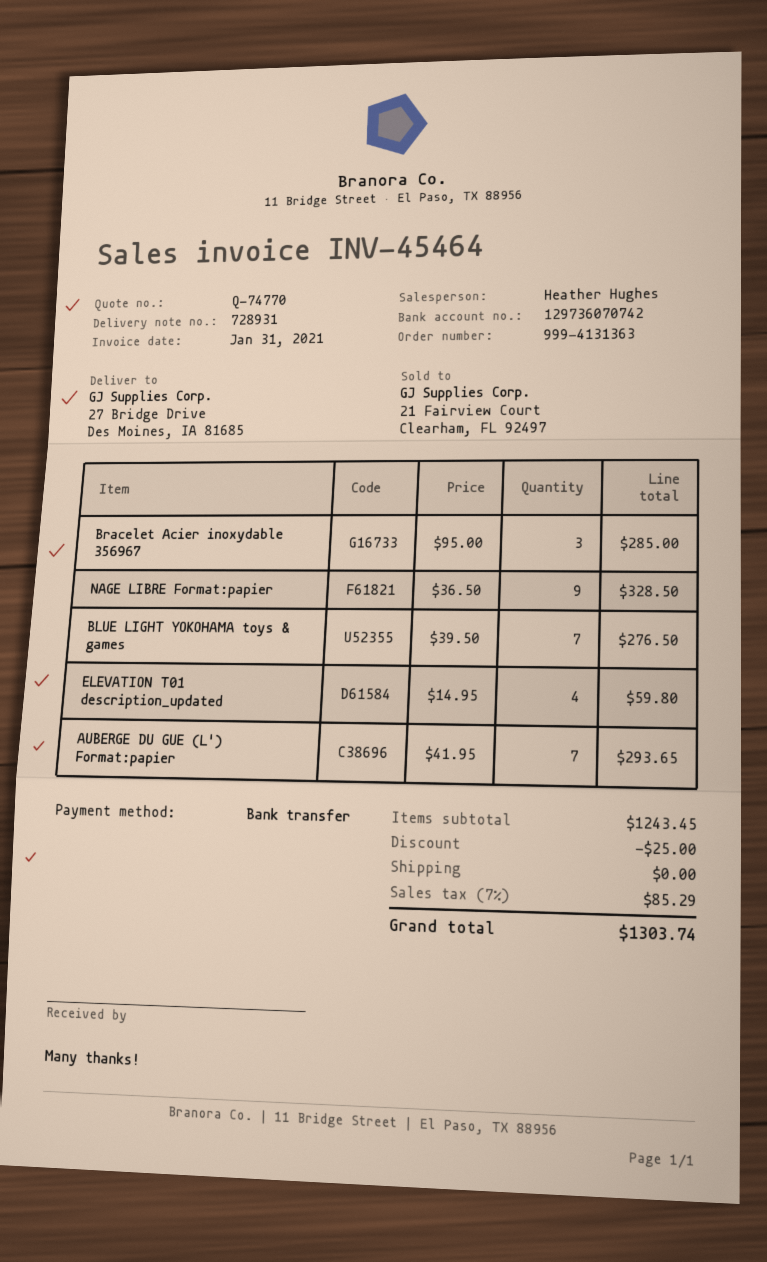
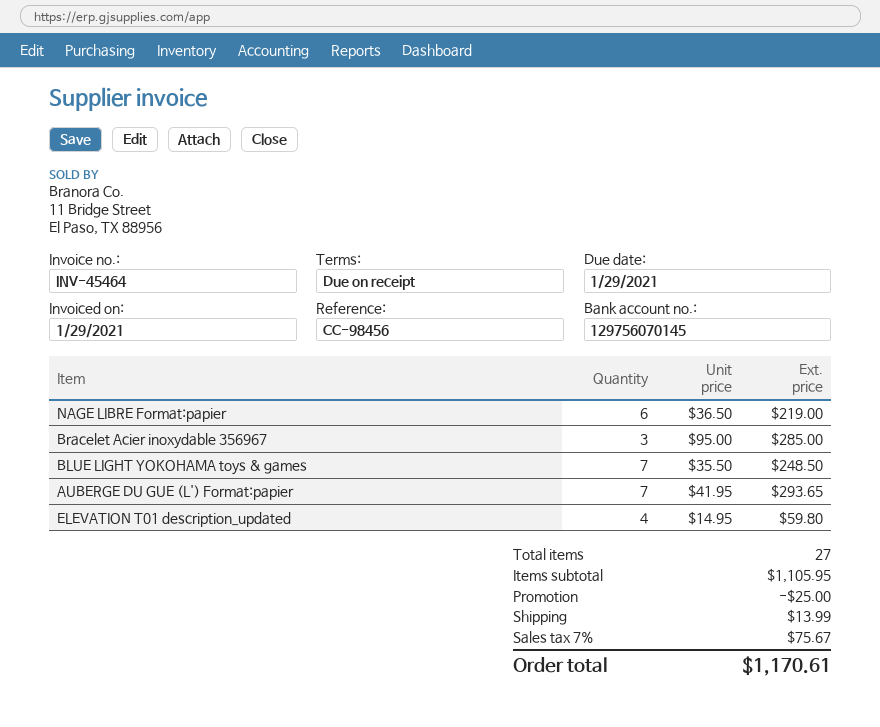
invoice date: 2021-01-31 -> 2021-01-29
bank account: 129736070742 -> 129756070145
NAGE LIBRE Format:papier: 9 x 36.50 = 328.50 -> 6 x 36.50 = 219.00
BLUE LIGHT YOKOHAMA toys & games: 7 x 39.50 = 276.50 -> 7 x 35.50 = 248.50
subtotal: 1243.45 -> 1105.95
shipping: 0.00 -> 13.99
tax: 7% = 85.29 -> 7% = 75.67
total: 1303.74 -> 1170.61

